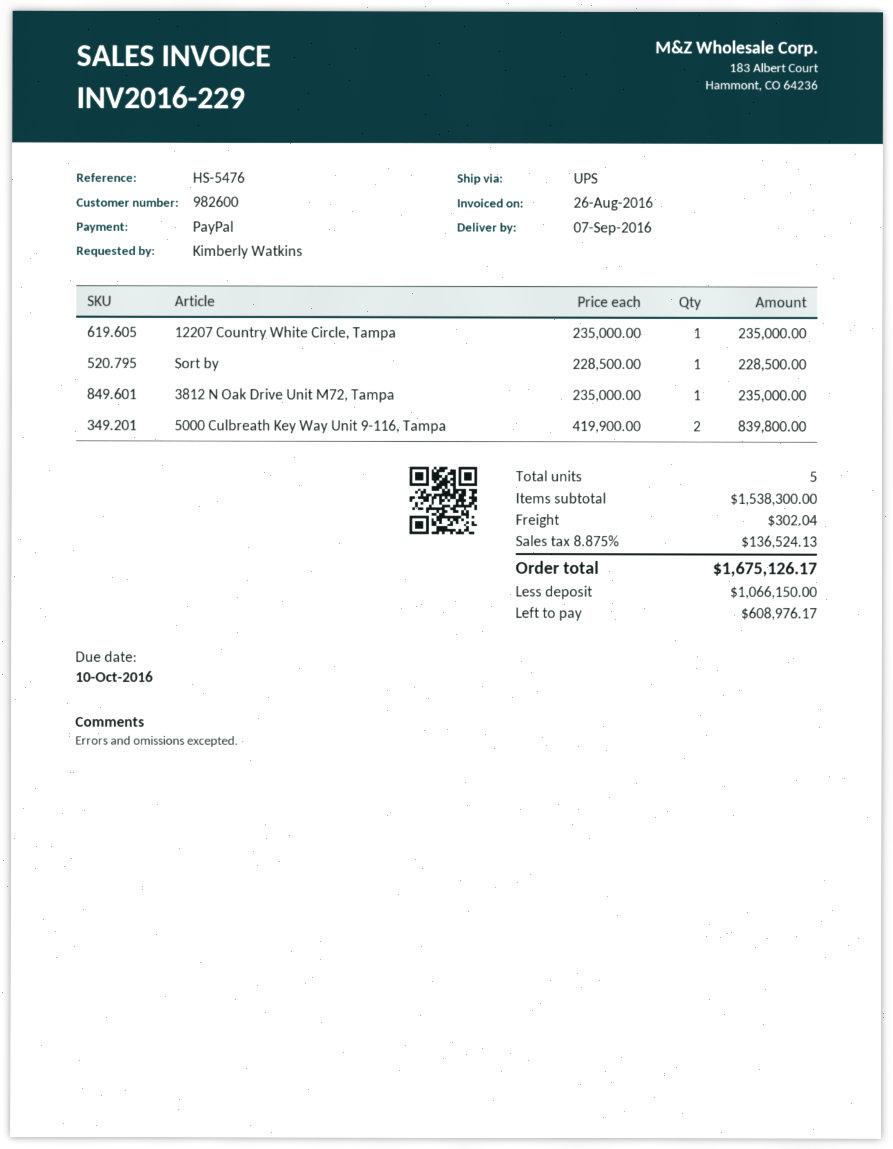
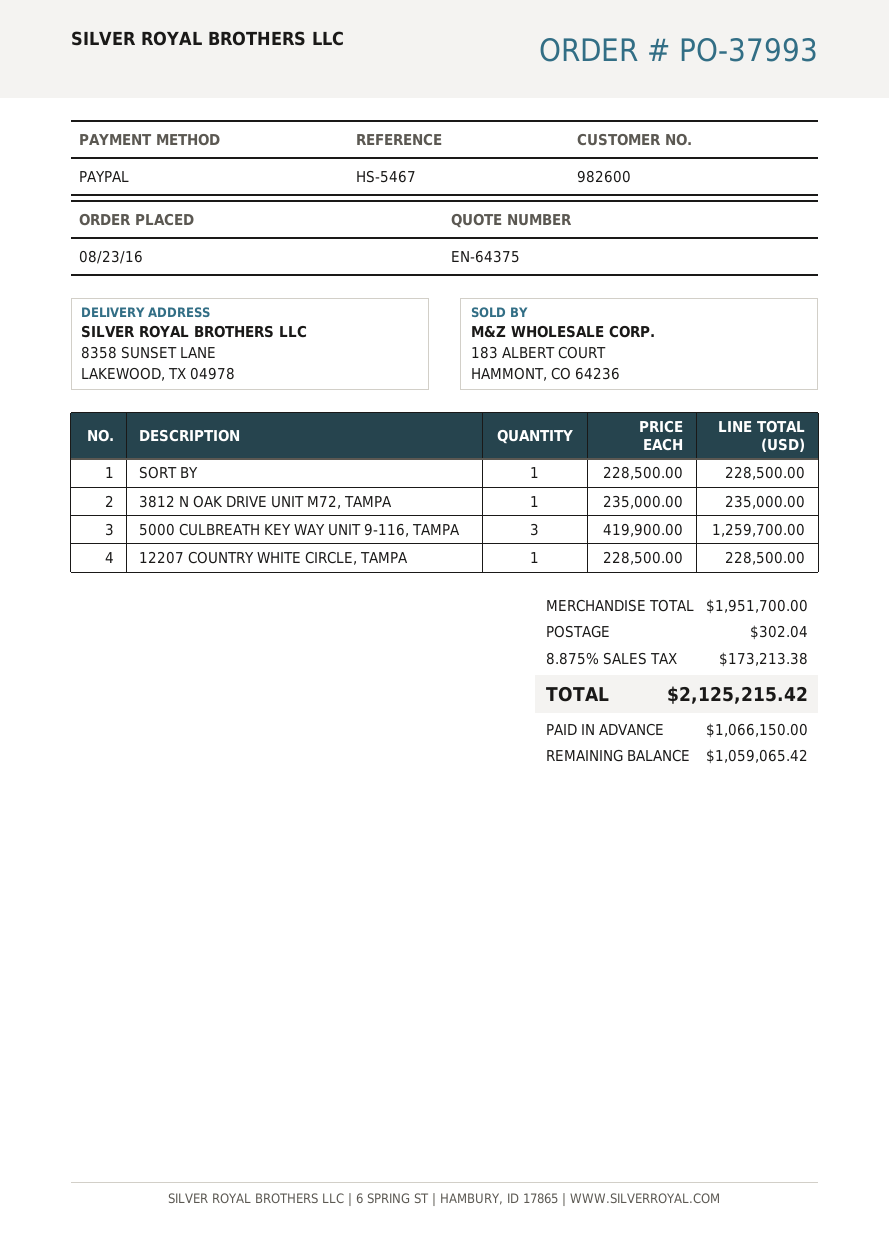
reference: HS-5476 -> HS-5467
12207 Country White Circle, Tampa: 1 x 235000.00 = 235000.00 -> 1 x 228500.00 = 228500.00
5000 Culbreath Key Way Unit 9-116, Tampa: 2 x 419900.00 = 839800.00 -> 3 x 419900.00 = 1259700.00
subtotal: 1538300.00 -> 1951700.00
tax: 8.875% = 136524.13 -> 8.875% = 173213.38
total: 1675126.17 -> 2125215.42
balance: 608976.17 -> 1059065.42

